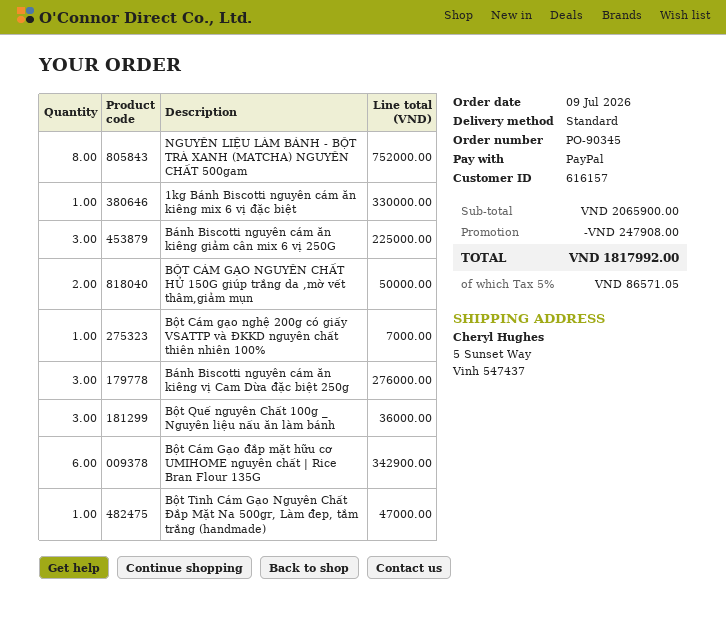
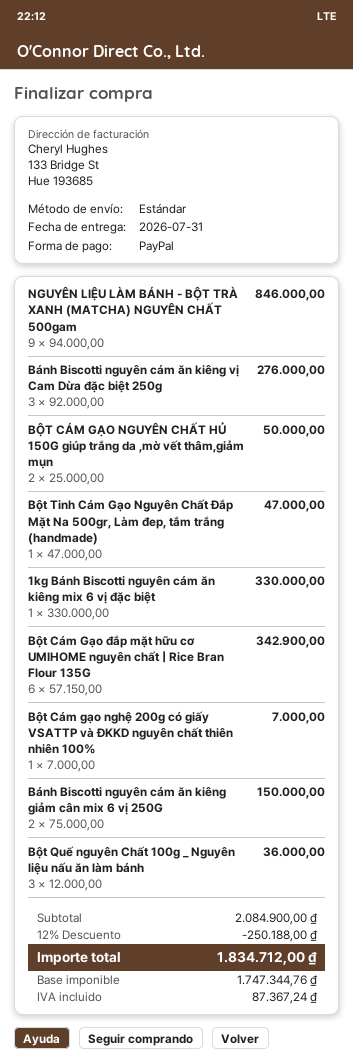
NGUYÊN LIỆU LÀM BÁNH - BỘT TRÀ XANH (MATCHA) NGUYÊN CHẤT 500gam: 8 for 752000.00 -> 9 for 846000.00
Bánh Biscotti nguyên cám ăn kiêng giảm cân mix 6 vị 250G: 3 for 225000.00 -> 2 for 150000.00
subtotal: 2065900.00 -> 2084900.00
discount: 247908.00 -> 250188.00
tax: 86571.05 -> 87367.24
total: 1817992.00 -> 1834712.00

